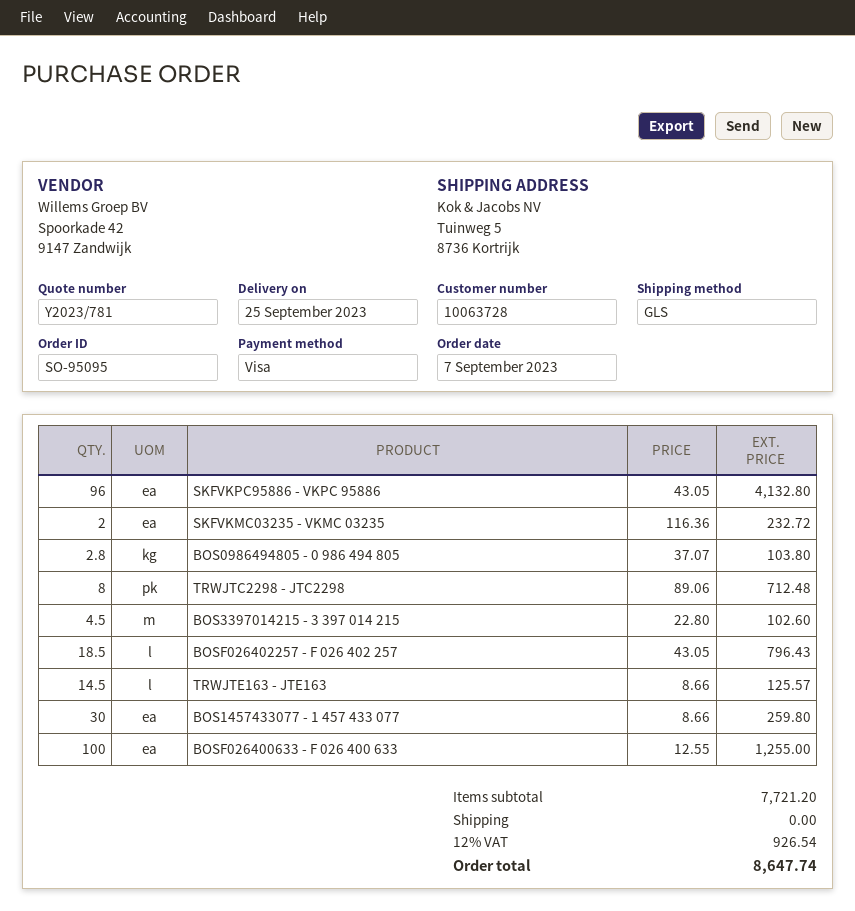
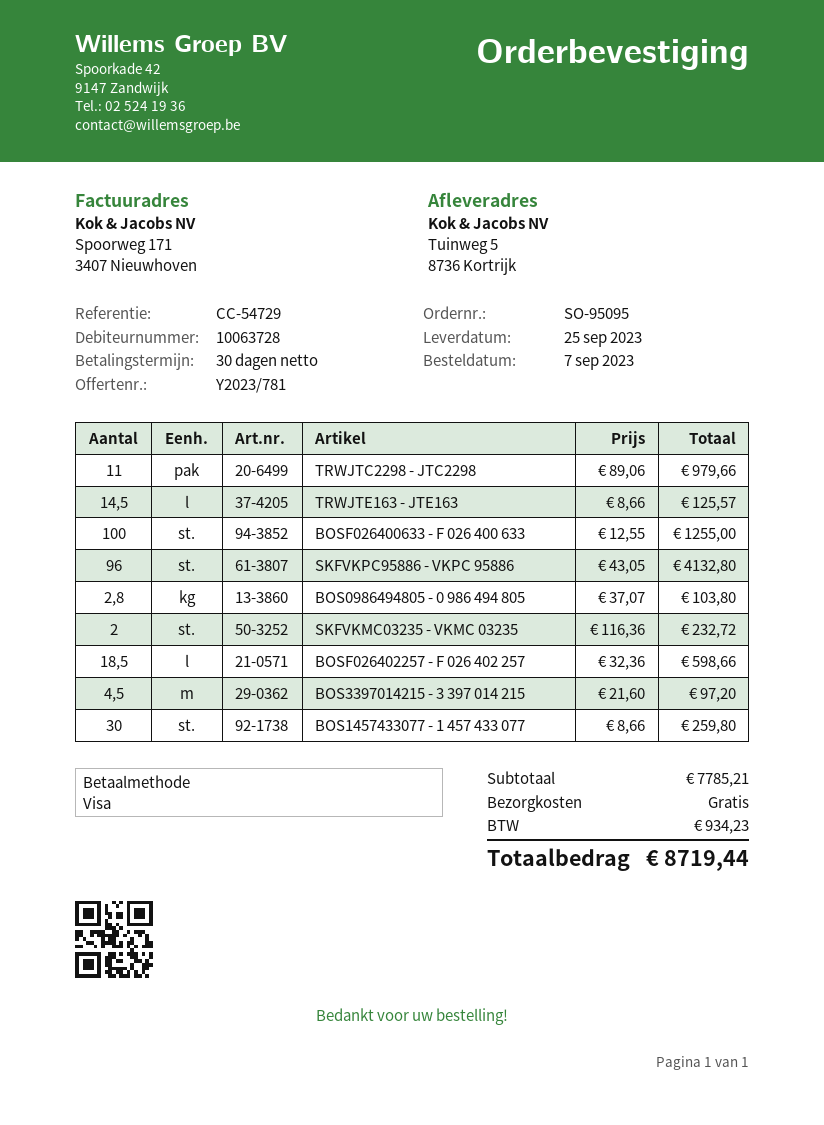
TRWJTC2298 - JTC2298: 8 x 89.06 = 712.48 -> 11 x 89.06 = 979.66
BOS3397014215 - 3 397 014 215: 4.5 x 22.80 = 102.60 -> 4.5 x 21.60 = 97.20
BOSF026402257 - F 026 402 257: 18.5 x 43.05 = 796.43 -> 18.5 x 32.36 = 598.66
subtotal: 7721.20 -> 7785.21
tax: 926.54 -> 934.23
total: 8647.74 -> 8719.44

